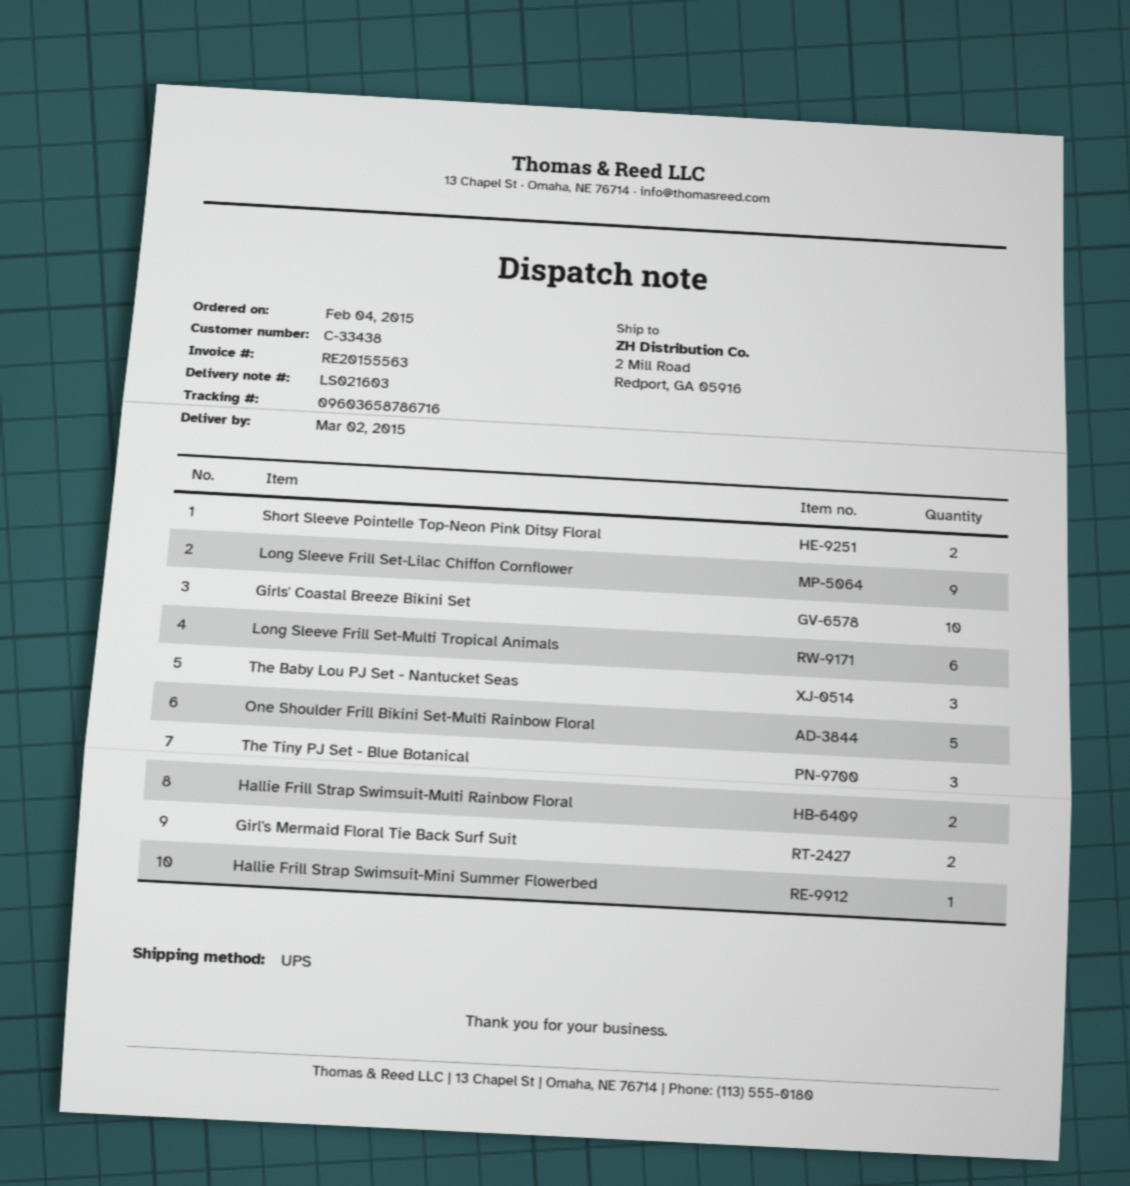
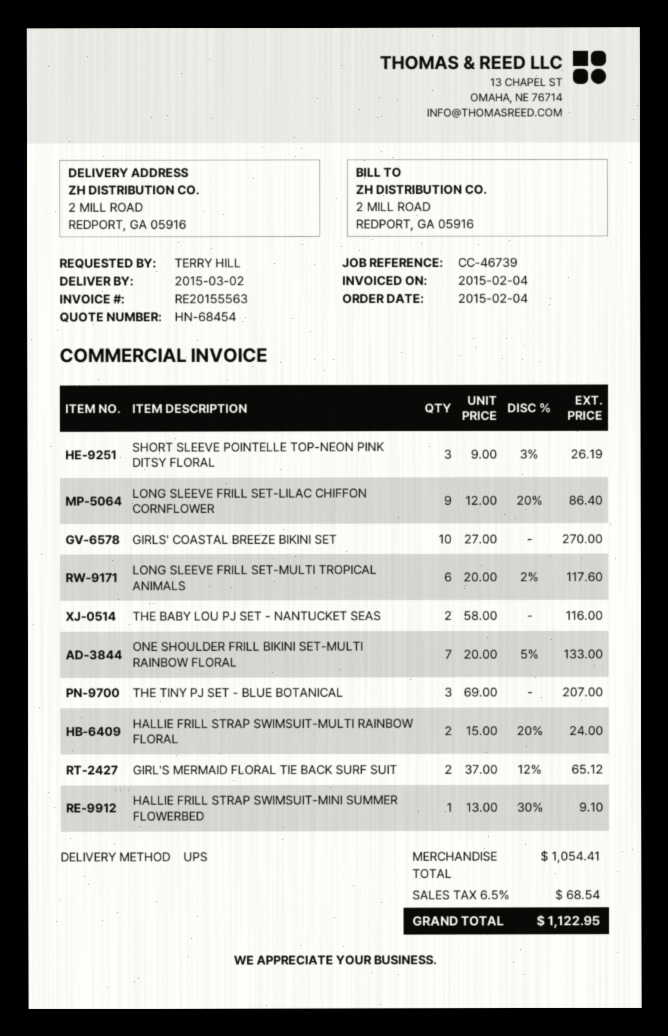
Short Sleeve Pointelle Top-Neon Pink Ditsy Floral: 2 -> 3
The Baby Lou PJ Set - Nantucket Seas: 3 -> 2
One Shoulder Frill Bikini Set-Multi Rainbow Floral: 5 -> 7

